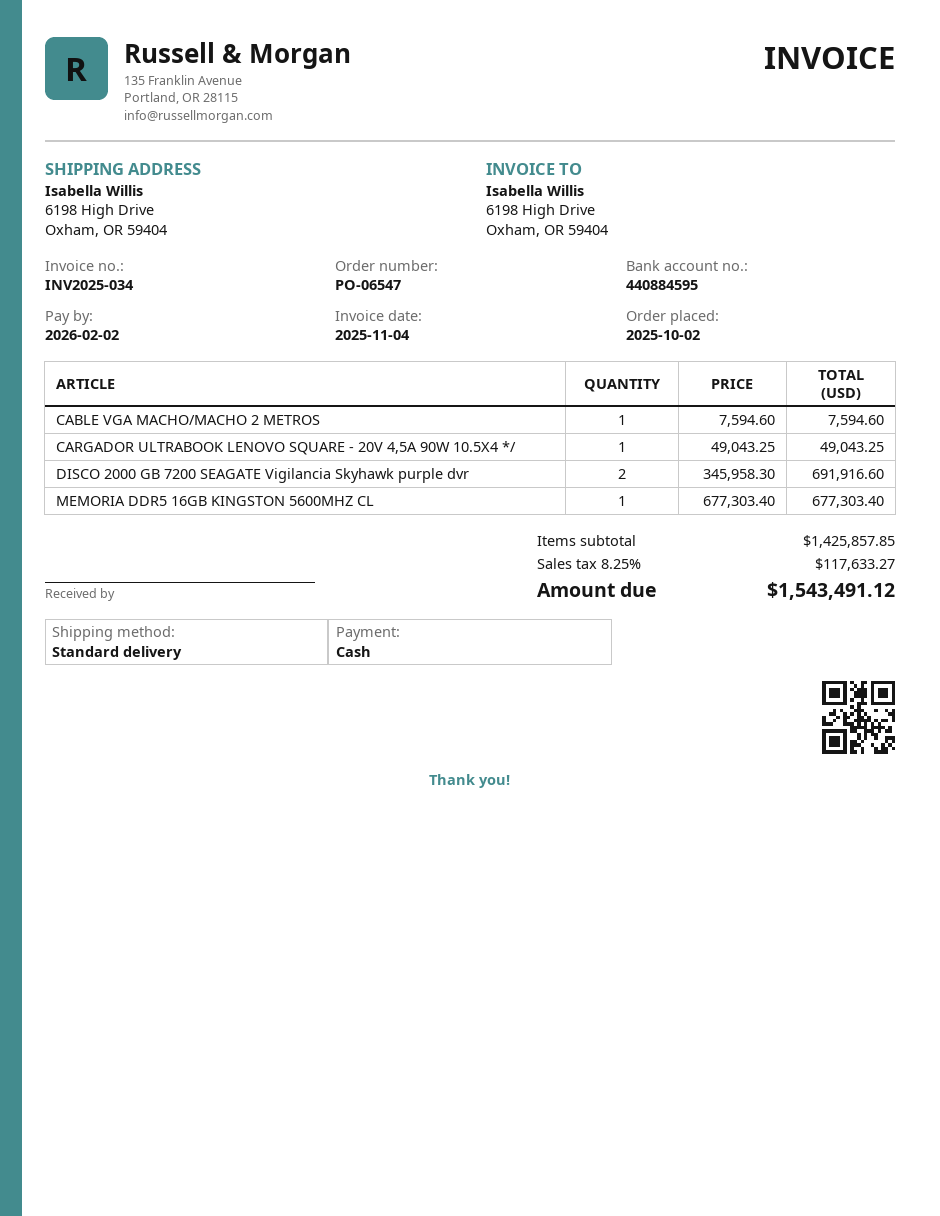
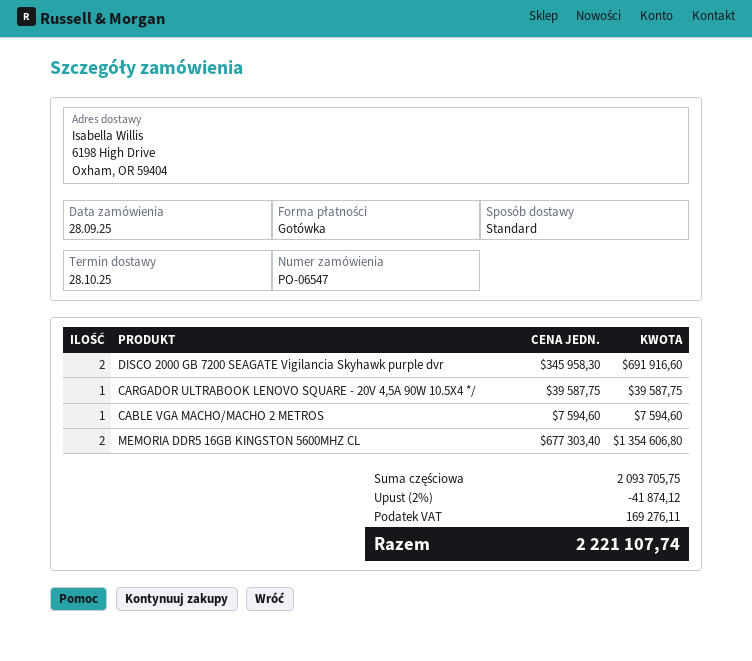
order date: 2025-10-02 -> 2025-09-28
CARGADOR ULTRABOOK LENOVO SQUARE - 20V 4,5A 90W 10.5X4 */: 1 x 49043.25 = 49043.25 -> 1 x 39587.75 = 39587.75
MEMORIA DDR5 16GB KINGSTON 5600MHZ CL: 1 x 677303.40 = 677303.40 -> 2 x 677303.40 = 1354606.80
subtotal: 1425857.85 -> 2093705.75
discount: none -> 2% = 41874.12
tax: 117633.27 -> 169276.11
total: 1543491.12 -> 2221107.74

